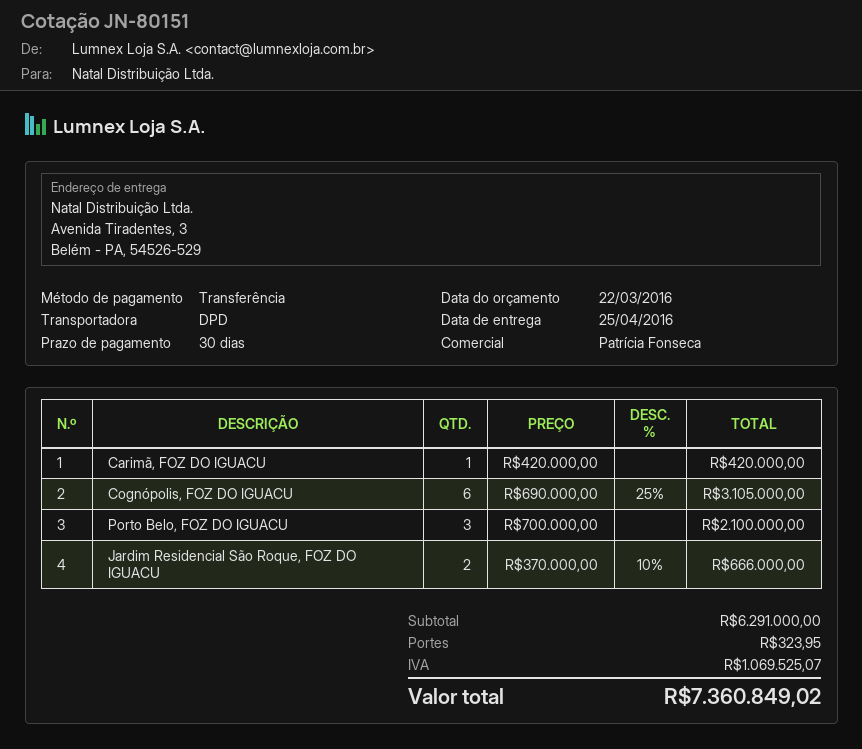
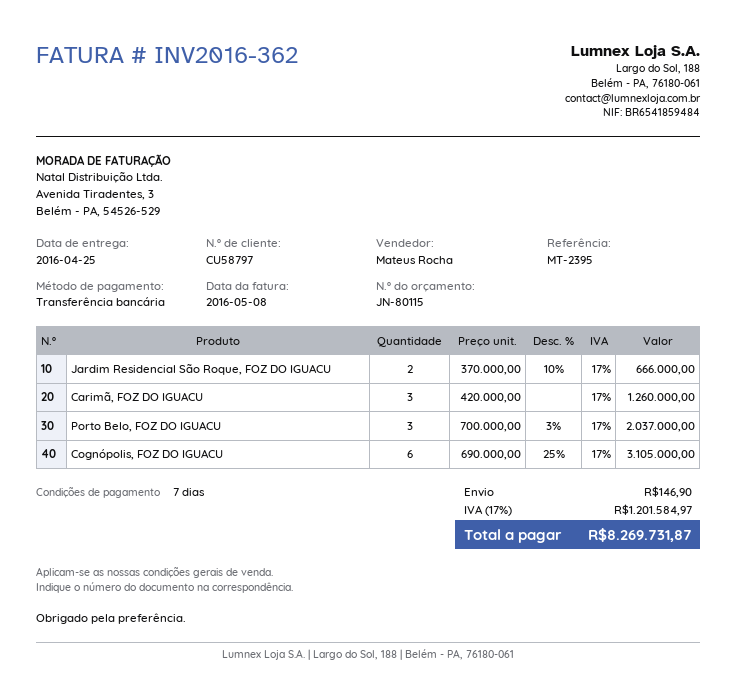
quote number: JN-80151 -> JN-80115
payment terms: 30 days -> 7 days
sales rep: Patrícia Fonseca -> Mateus Rocha
Carimã, FOZ DO IGUACU: 1 x 420000.00 = 420000.00 -> 3 x 420000.00 = 1260000.00
Porto Belo, FOZ DO IGUACU: 3 x 700000.00 = 2100000.00 -> 3 x 700000.00 - 3% = 2037000.00
shipping: 323.95 -> 146.90
tax: 1069525.07 -> 1201584.97
total: 7360849.02 -> 8269731.87

